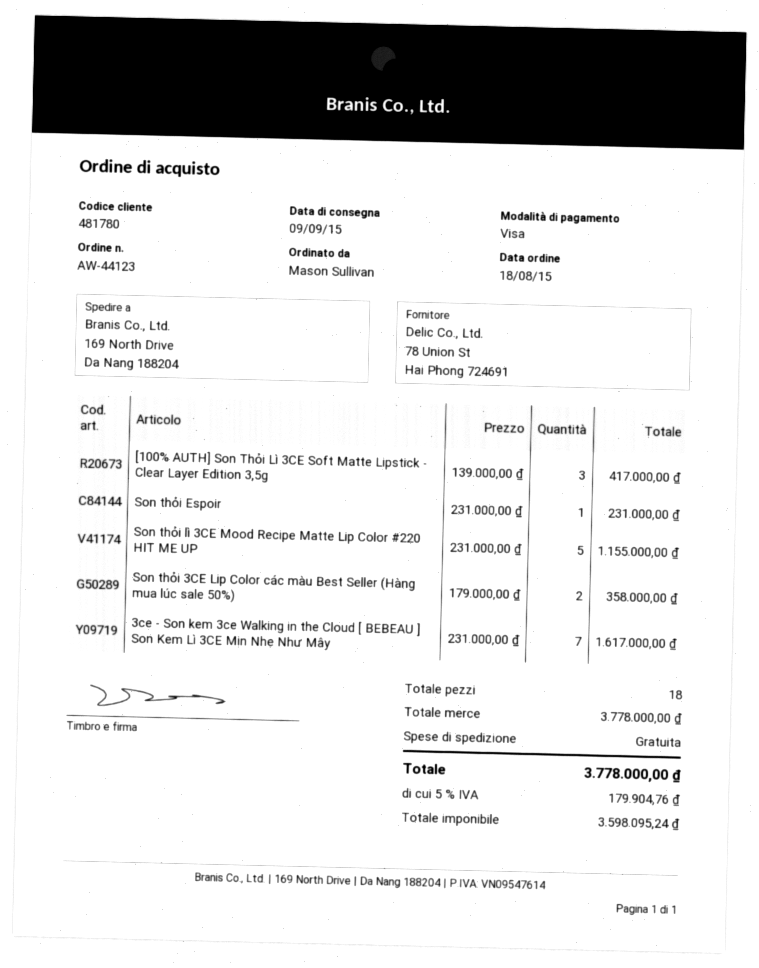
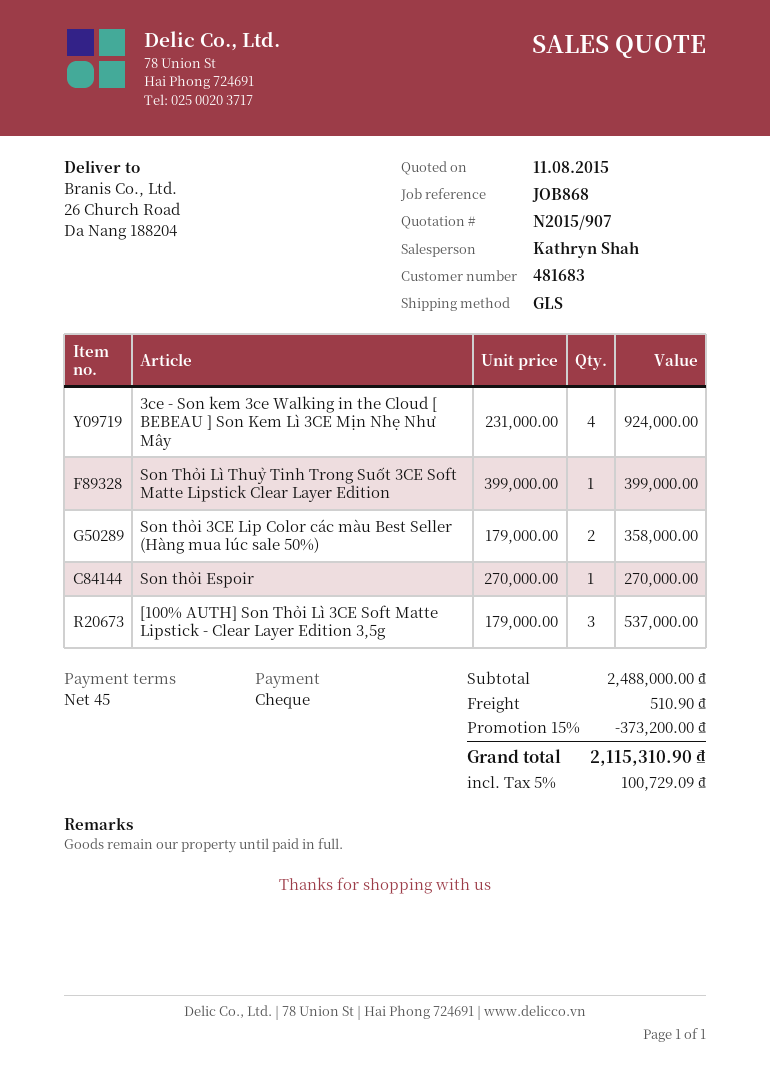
customer number: 481780 -> 481683
payment method: Visa -> cheque
ship to: 169 North Drive, Da Nang 188204 -> 26 Church Road, Da Nang 188204
[100% AUTH] Son Thỏi Lì 3CE Soft Matte Lipstick - Clear Layer Edition 3,5g: 3 x 139000.00 = 417000.00 -> 3 x 179000.00 = 537000.00
Son thỏi Espoir: 1 x 231000.00 = 231000.00 -> 1 x 270000.00 = 270000.00
Son thỏi lì 3CE Mood Recipe Matte Lip Color #220 HIT ME UP: 5 x 231000.00 = 1155000.00 -> none
3ce - Son kem 3ce Walking in the Cloud [ BEBEAU ] Son Kem Lì 3CE Mịn Nhẹ Như Mây: 7 x 231000.00 = 1617000.00 -> 4 x 231000.00 = 924000.00
Son Thỏi Lì Thuỷ Tinh Trong Suốt 3CE Soft Matte Lipstick Clear Layer Edition: none -> 1 x 399000.00 = 399000.00
subtotal: 3778000.00 -> 2488000.00
discount: none -> 15% = 373200.00
shipping: 0.00 -> 510.90
tax: 5% = 179904.76 -> 5% = 100729.09
total: 3778000.00 -> 2115310.90

